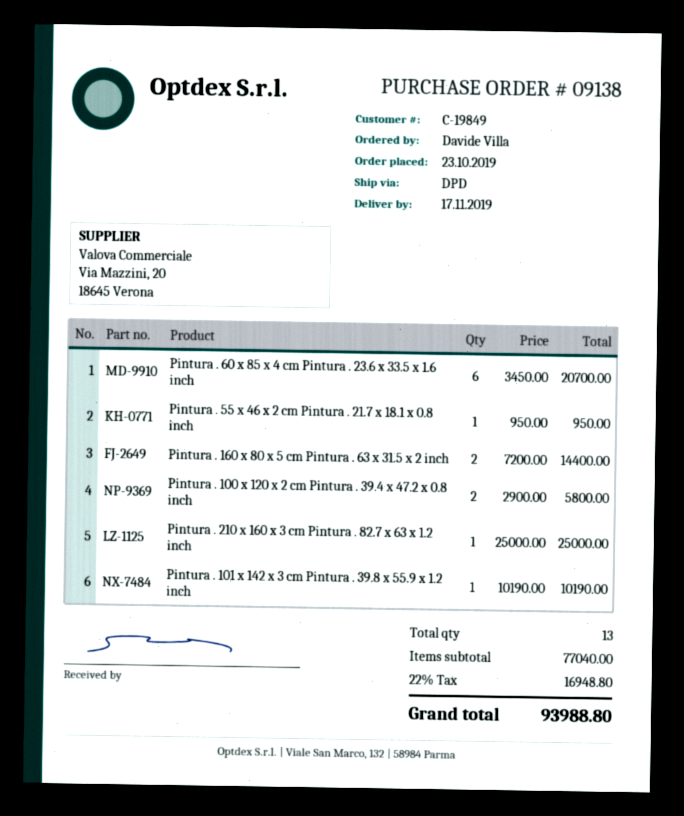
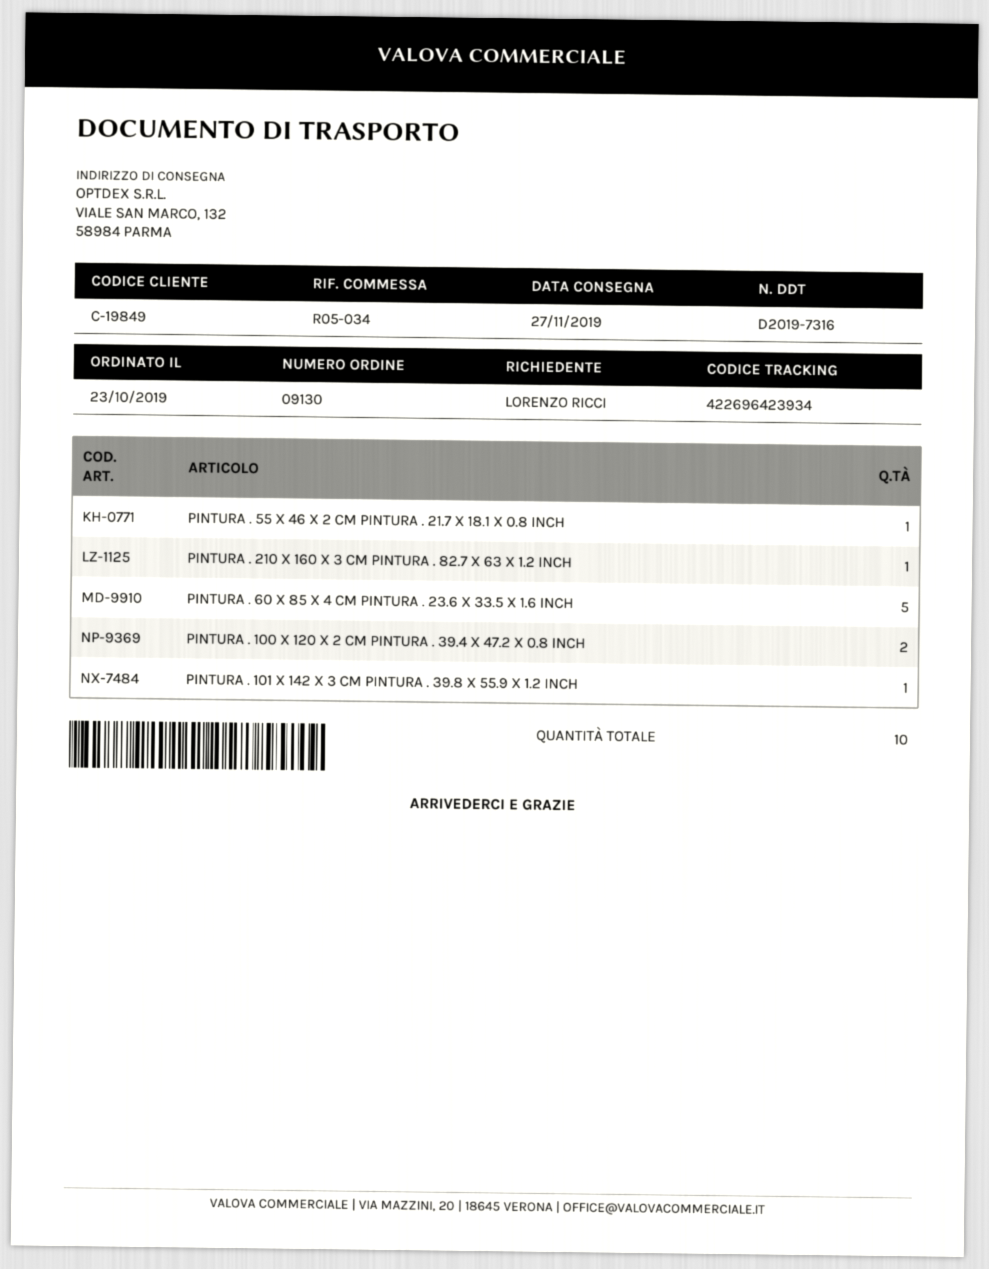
order number: 09138 -> 09130
delivery date: 2019-11-17 -> 2019-11-27
ordered by: Davide Villa -> LORENZO RICCI
Pintura . 60 x 85 x 4 cm Pintura . 23.6 x 33.5 x 1.6 inch: 6 -> 5
Pintura . 160 x 80 x 5 cm Pintura . 63 x 31.5 x 2 inch: 2 -> none
total quantity: 13 -> 10

